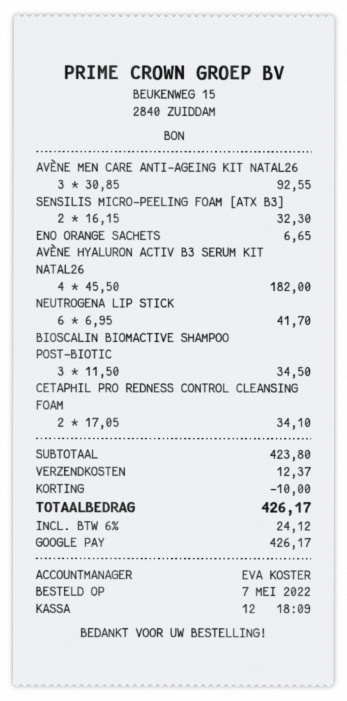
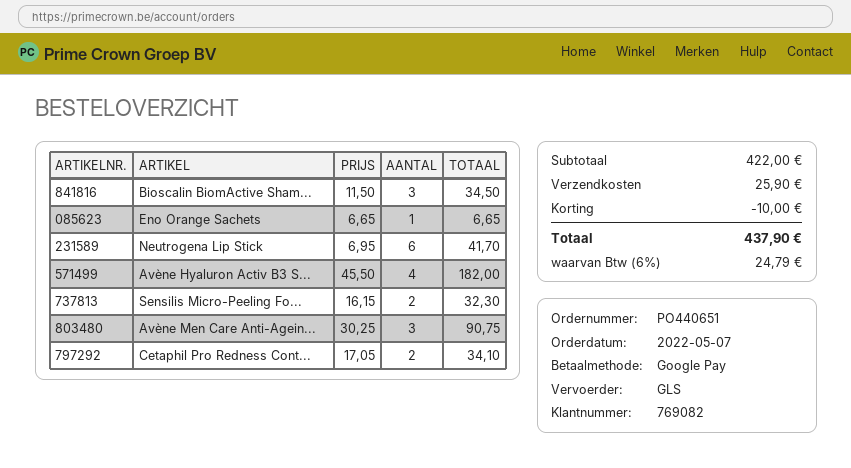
AVÈNE MEN CARE ANTI-AGEING KIT NATAL26: 3 x 30.85 = 92.55 -> 3 x 30.25 = 90.75
subtotal: 423.80 -> 422.00
shipping: 12.37 -> 25.90
tax: 6% = 24.12 -> 6% = 24.79
total: 426.17 -> 437.90

